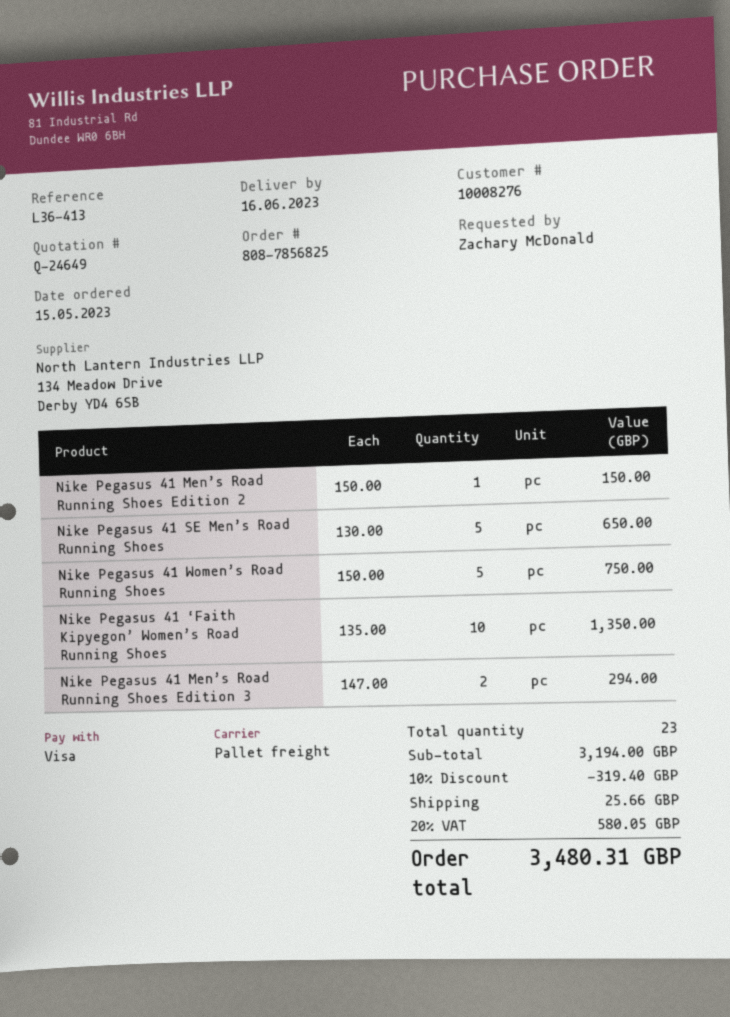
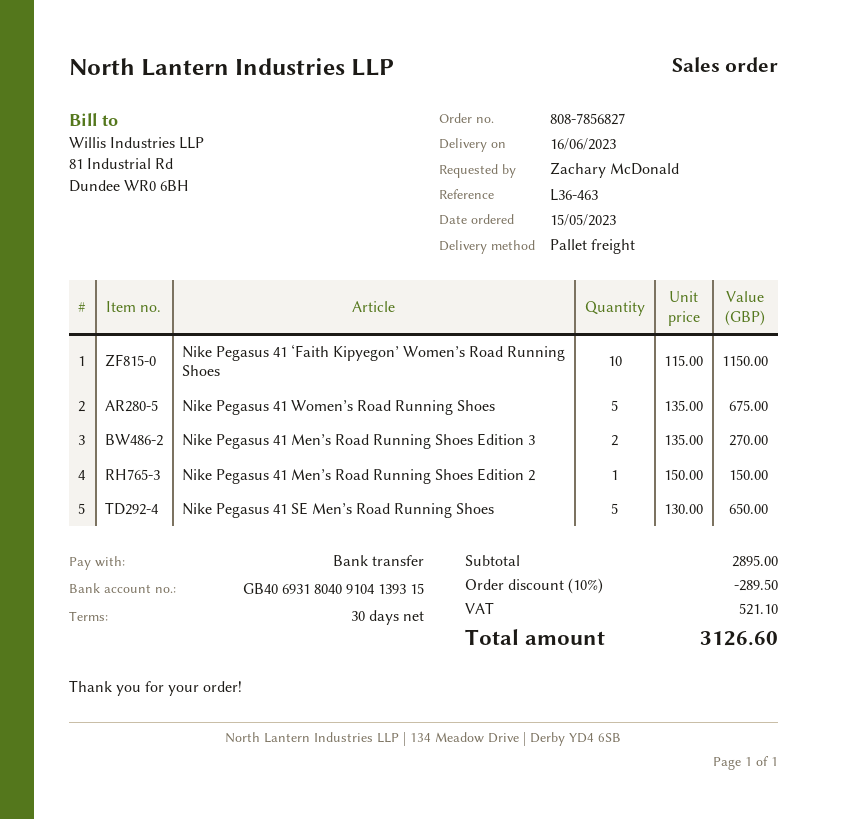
order number: 808-7856825 -> 808-7856827
reference: L36-413 -> L36-463
payment method: Visa -> bank transfer
Nike Pegasus 41 Women’s Road Running Shoes: 5 x 150.00 = 750.00 -> 5 x 135.00 = 675.00
Nike Pegasus 41 ‘Faith Kipyegon’ Women’s Road Running Shoes: 10 x 135.00 = 1350.00 -> 10 x 115.00 = 1150.00
Nike Pegasus 41 Men’s Road Running Shoes Edition 3: 2 x 147.00 = 294.00 -> 2 x 135.00 = 270.00
subtotal: 3194.00 -> 2895.00
discount: 10% = 319.40 -> 10% = 289.50
shipping: 25.66 -> none
tax: 580.05 -> 521.10
total: 3480.31 -> 3126.60

